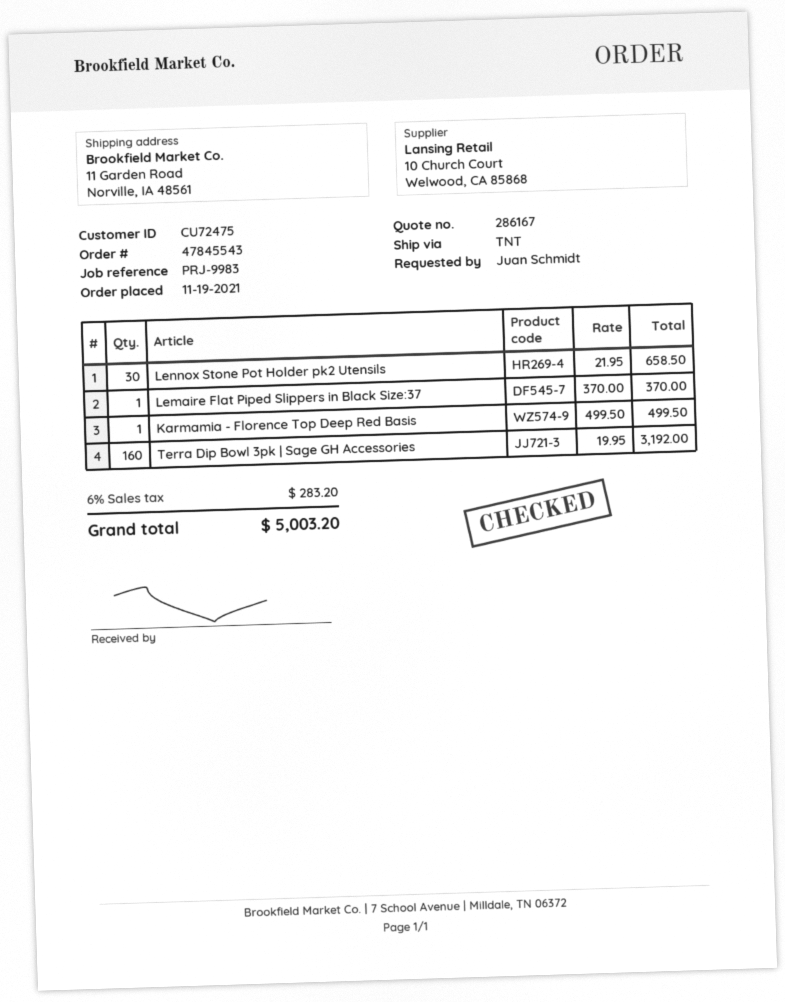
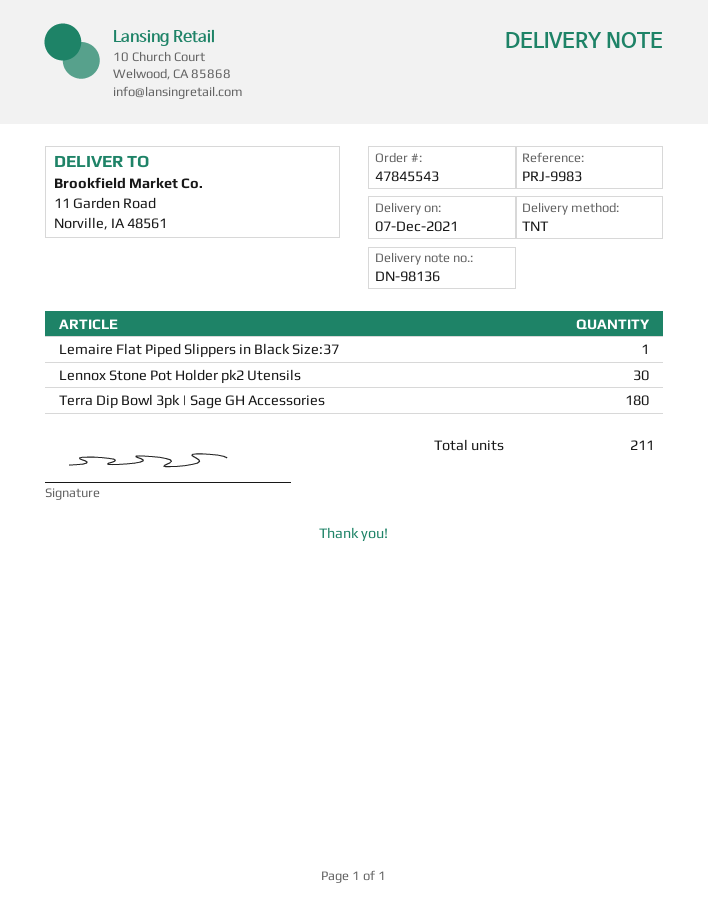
Karmamia - Florence Top Deep Red Basis: 1 -> none
Terra Dip Bowl 3pk | Sage GH Accessories: 160 -> 180

